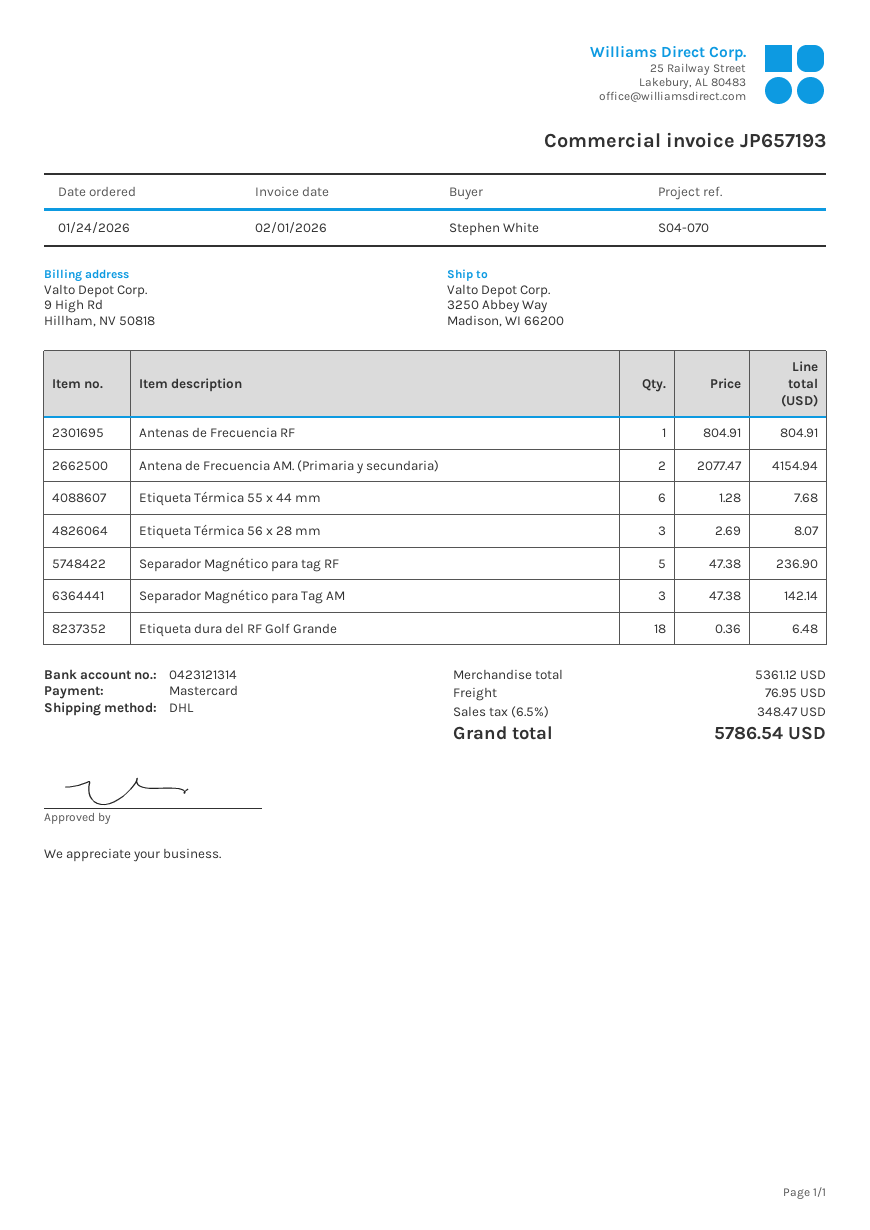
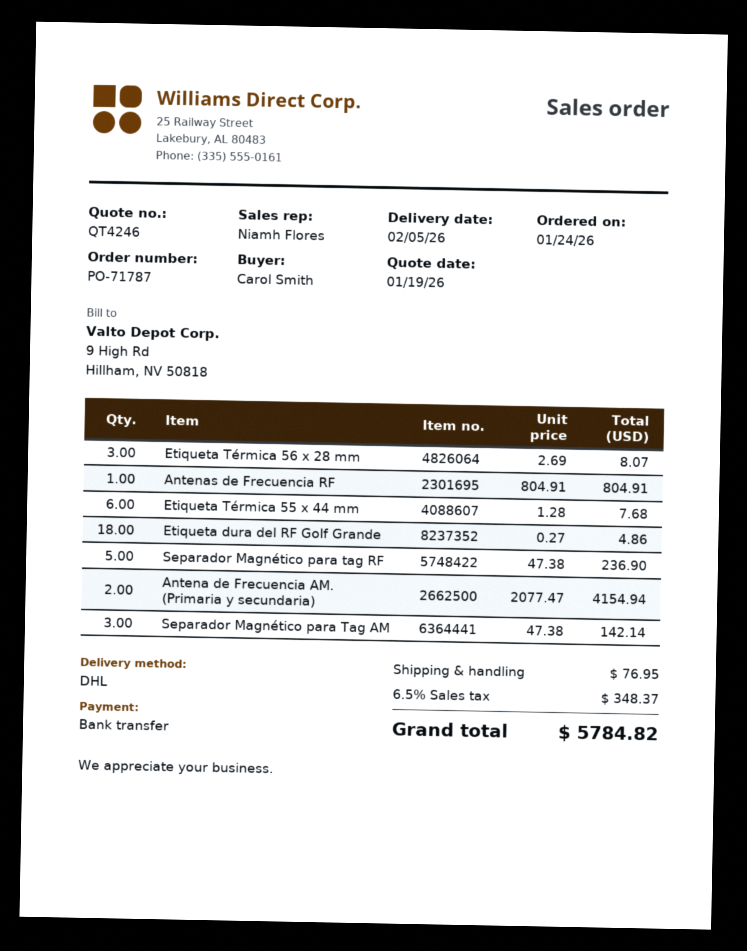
ordered by: Stephen White -> Carol Smith
payment method: Mastercard -> bank transfer
Etiqueta dura del RF Golf Grande: 18 x 0.36 = 6.48 -> 18 x 0.27 = 4.86
tax: 6.5% = 348.47 -> 6.5% = 348.37
total: 5786.54 -> 5784.82

